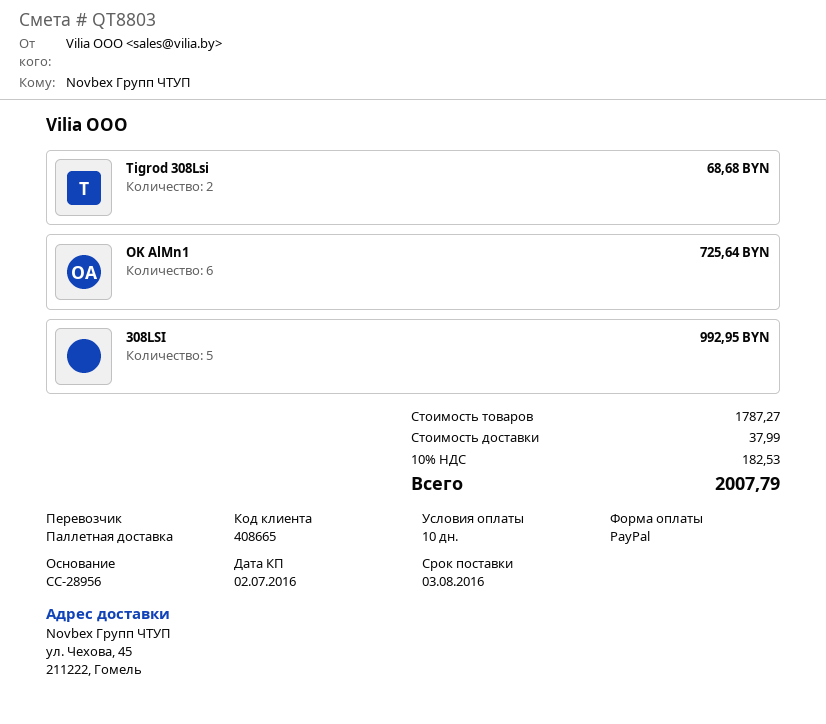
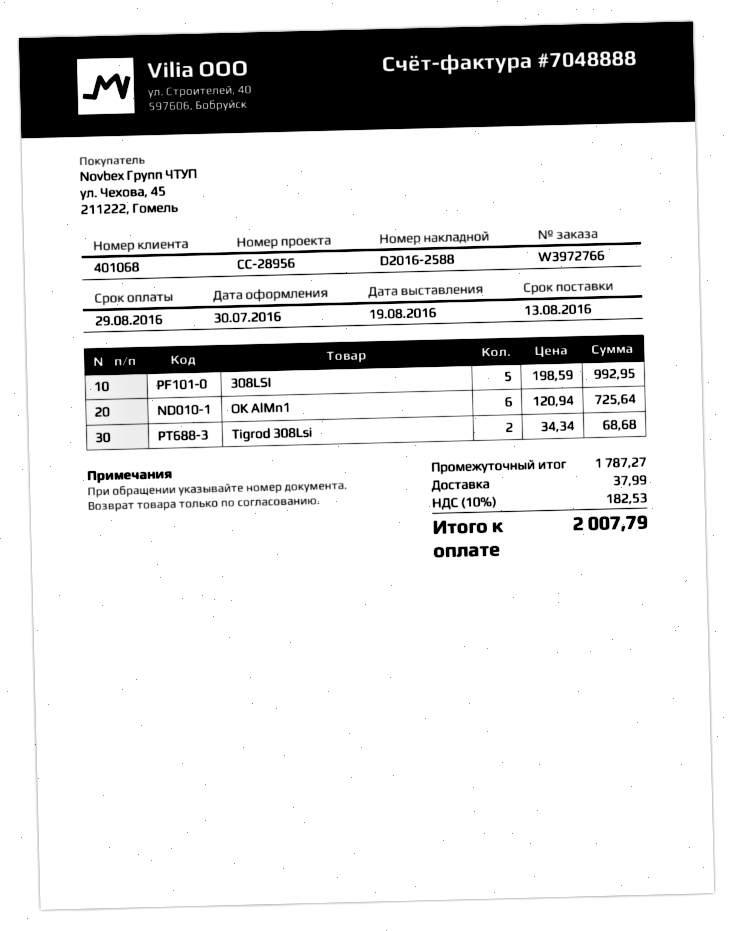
delivery date: 2016-08-03 -> 2016-08-13
customer number: 408665 -> 401068

